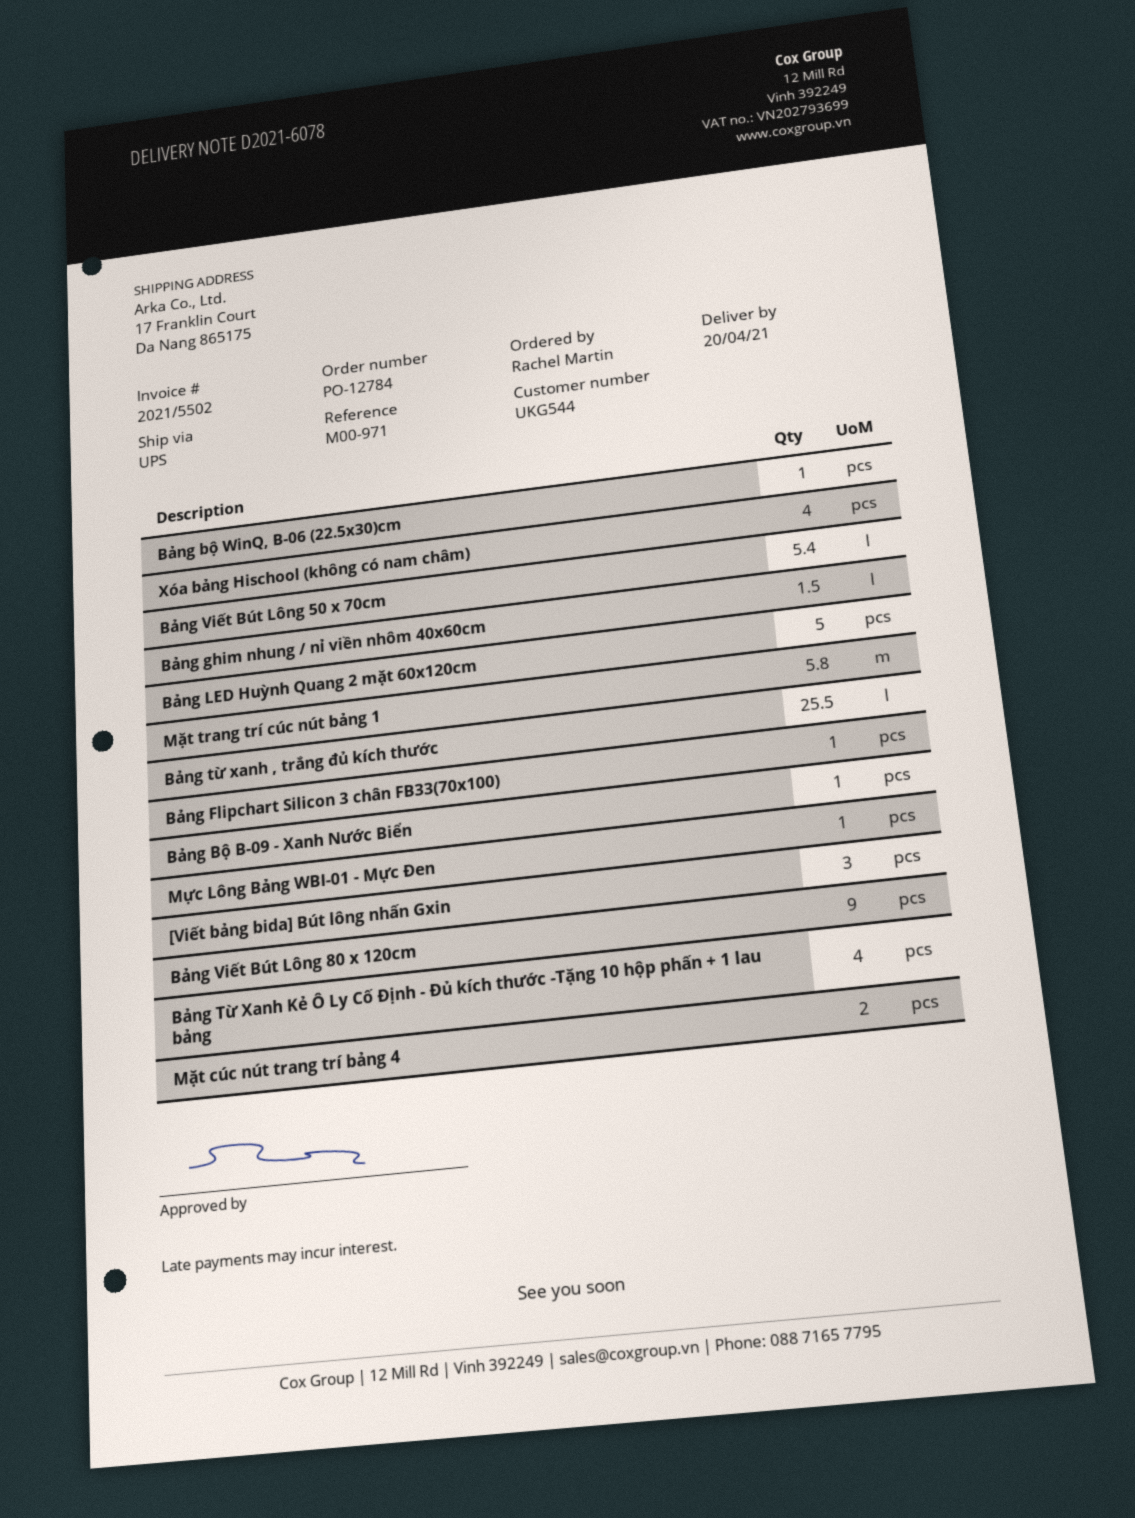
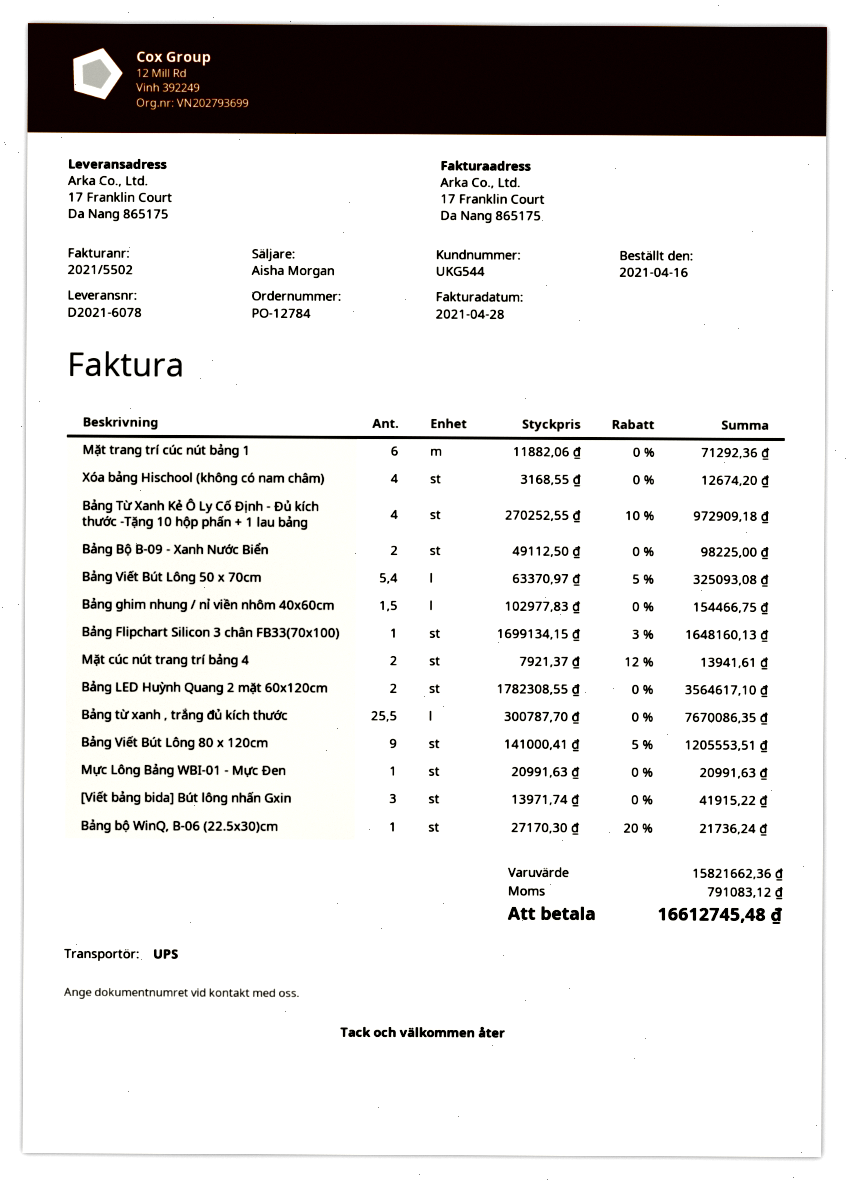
Bảng LED Huỳnh Quang 2 mặt 60x120cm: 5 -> 2
Mặt trang trí cúc nút bảng 1: 5.8 -> 6
Bảng Bộ B-09 - Xanh Nước Biển: 1 -> 2

